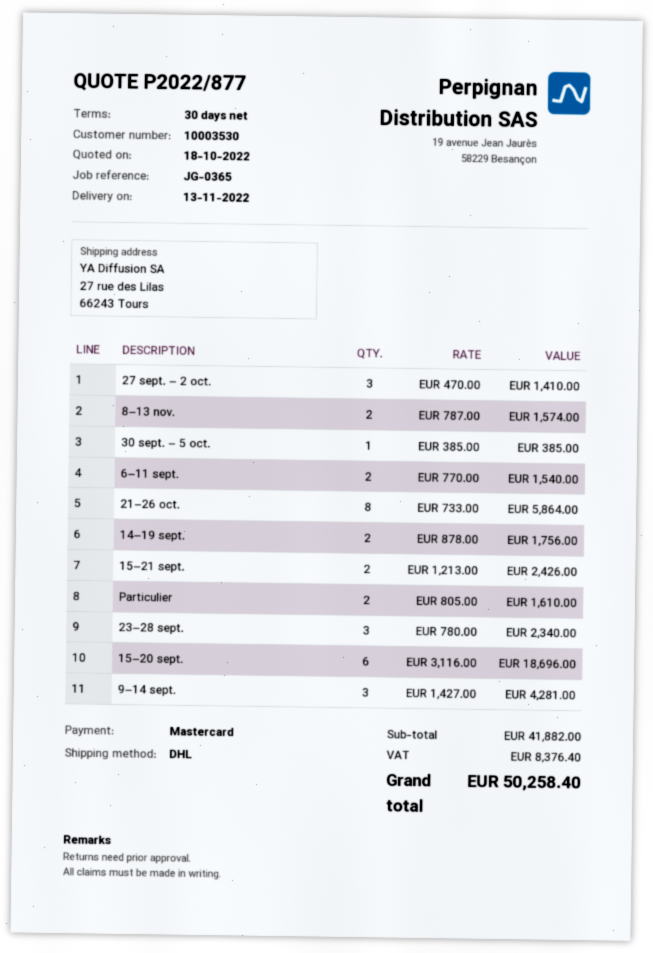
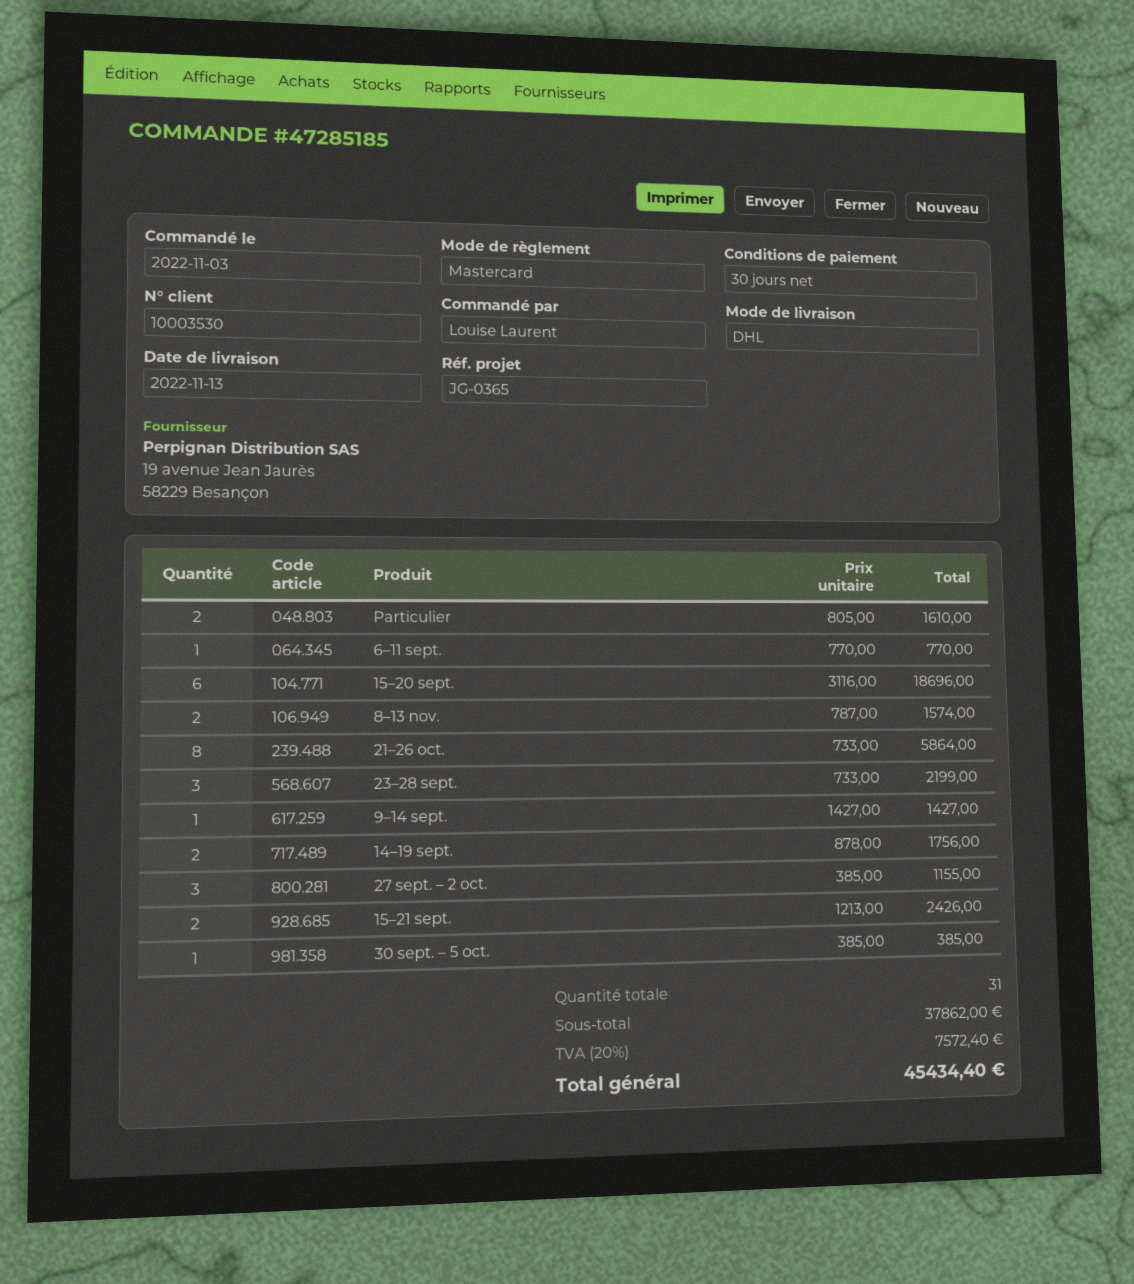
27 sept. – 2 oct.: 3 x 470.00 = 1410.00 -> 3 x 385.00 = 1155.00
6–11 sept.: 2 x 770.00 = 1540.00 -> 1 x 770.00 = 770.00
23–28 sept.: 3 x 780.00 = 2340.00 -> 3 x 733.00 = 2199.00
9–14 sept.: 3 x 1427.00 = 4281.00 -> 1 x 1427.00 = 1427.00
subtotal: 41882.00 -> 37862.00
tax: 8376.40 -> 7572.40
total: 50258.40 -> 45434.40

